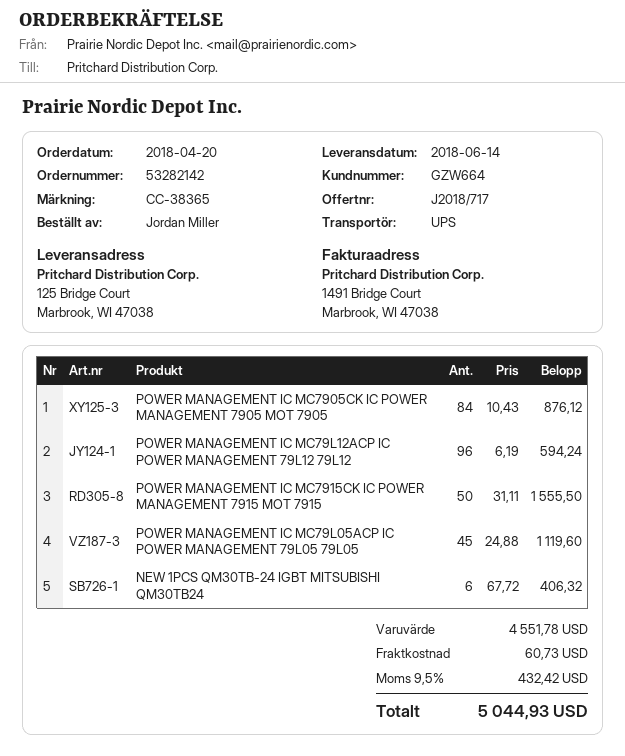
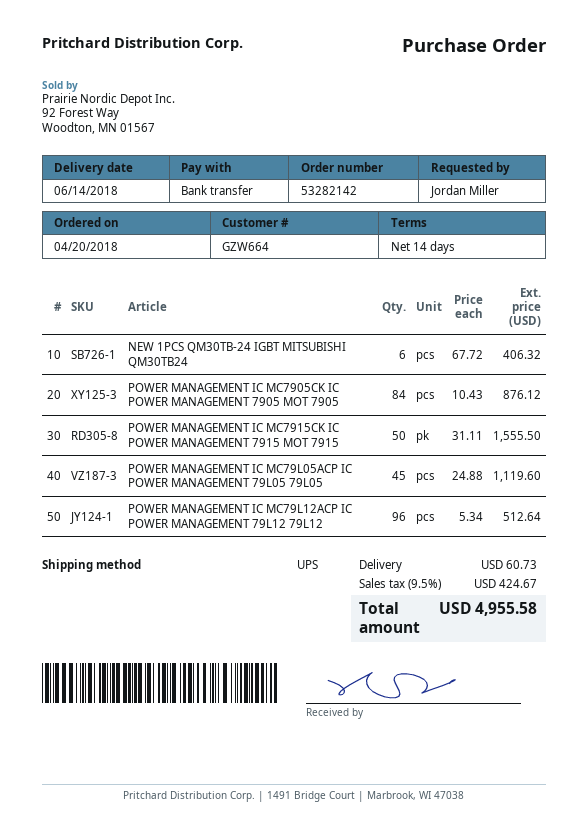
POWER MANAGEMENT IC MC79L12ACP IC POWER MANAGEMENT 79L12 79L12: 96 x 6.19 = 594.24 -> 96 x 5.34 = 512.64
tax: 9.5% = 432.42 -> 9.5% = 424.67
total: 5044.93 -> 4955.58

